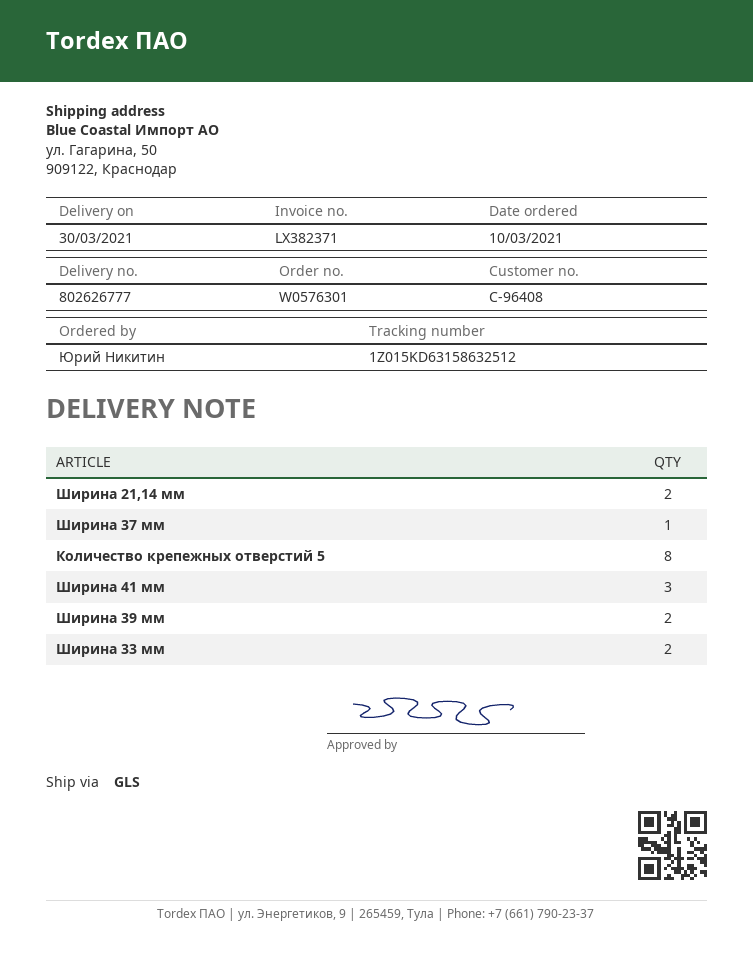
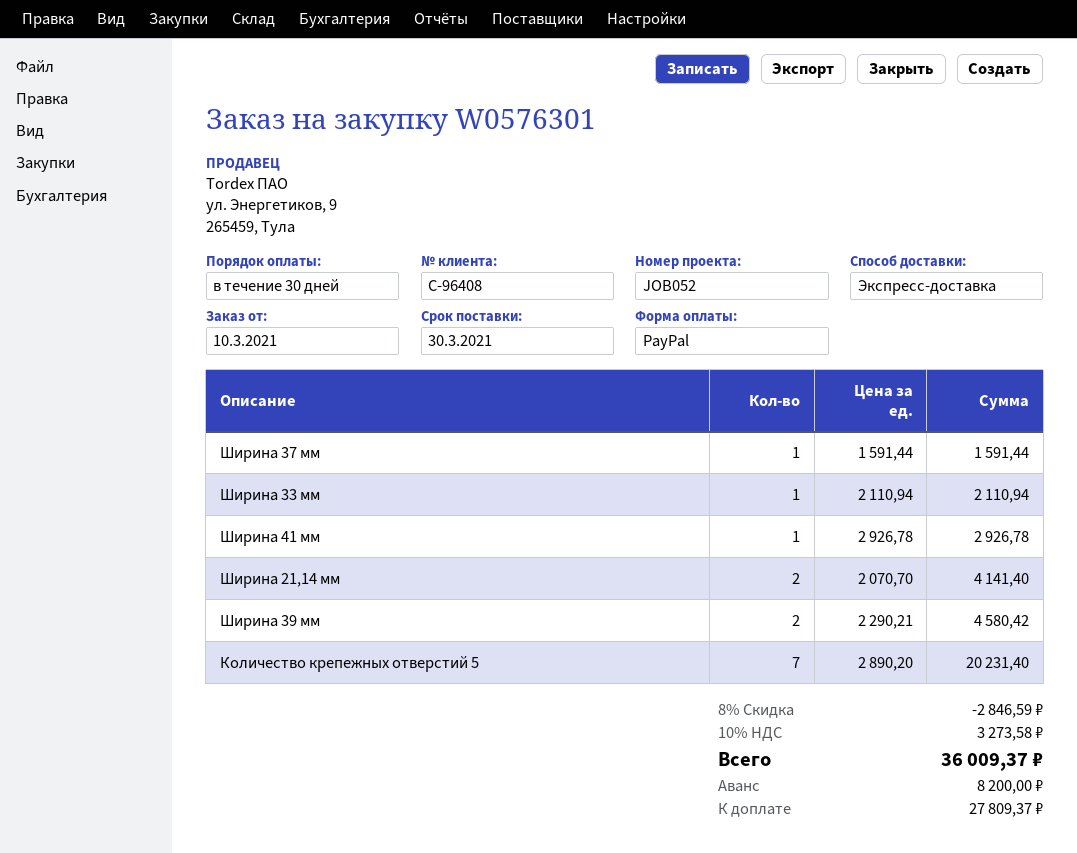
shipping method: GLS -> express
Количество крепежных отверстий 5: 8 -> 7
Ширина 41 мм: 3 -> 1
Ширина 33 мм: 2 -> 1

